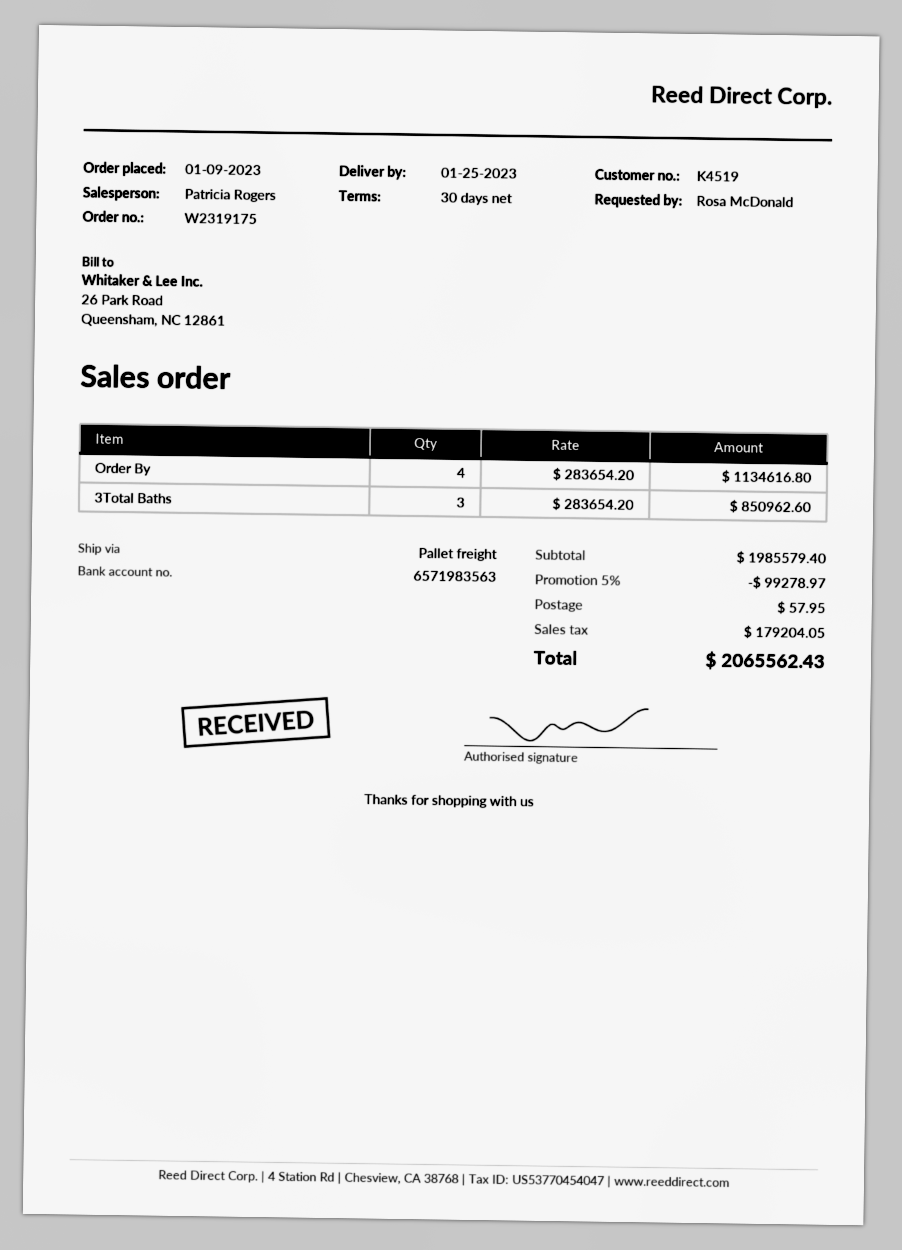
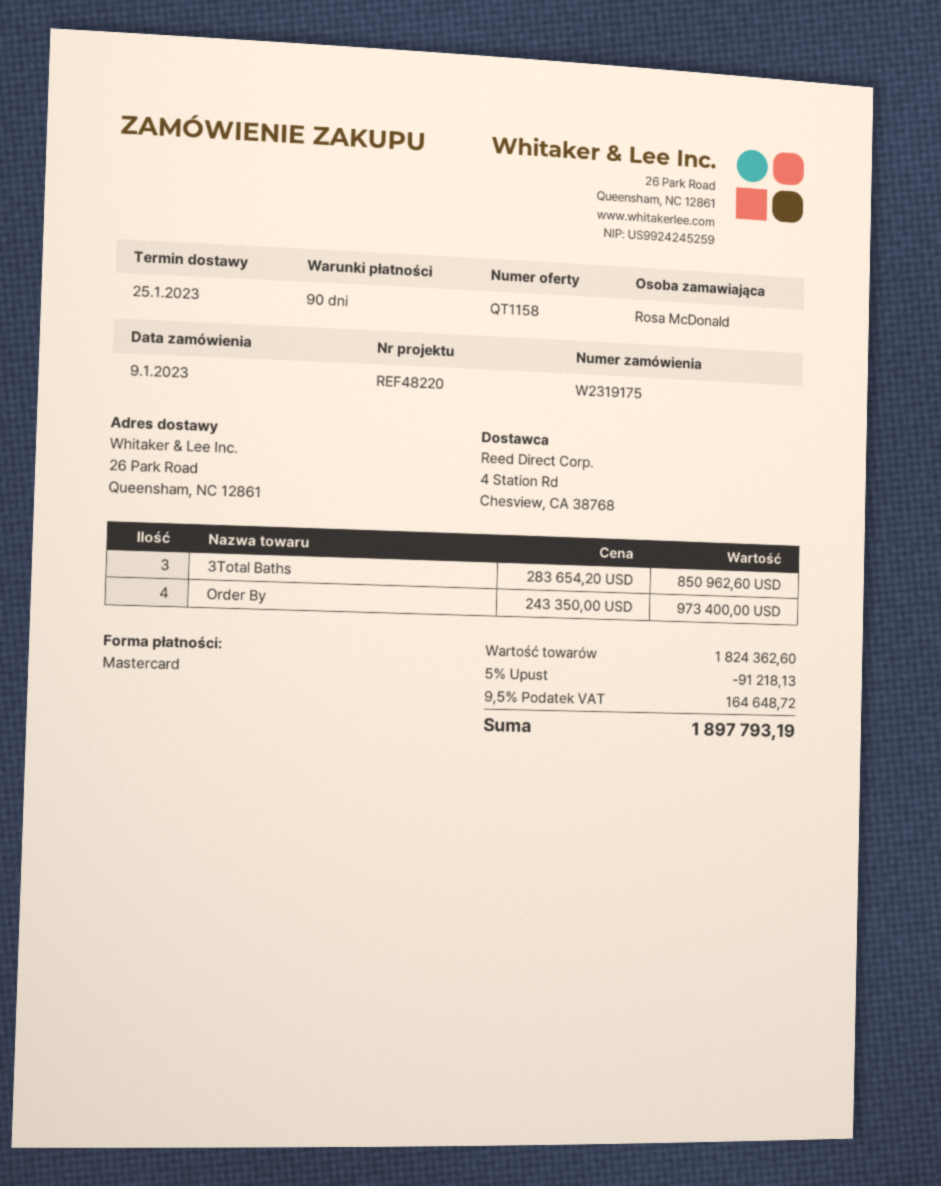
payment terms: 30 days -> 90 days
Order By: 4 x 283654.20 = 1134616.80 -> 4 x 243350.00 = 973400.00
subtotal: 1985579.40 -> 1824362.60
discount: 5% = 99278.97 -> 5% = 91218.13
shipping: 57.95 -> none
tax: 179204.05 -> 164648.72
total: 2065562.43 -> 1897793.19

